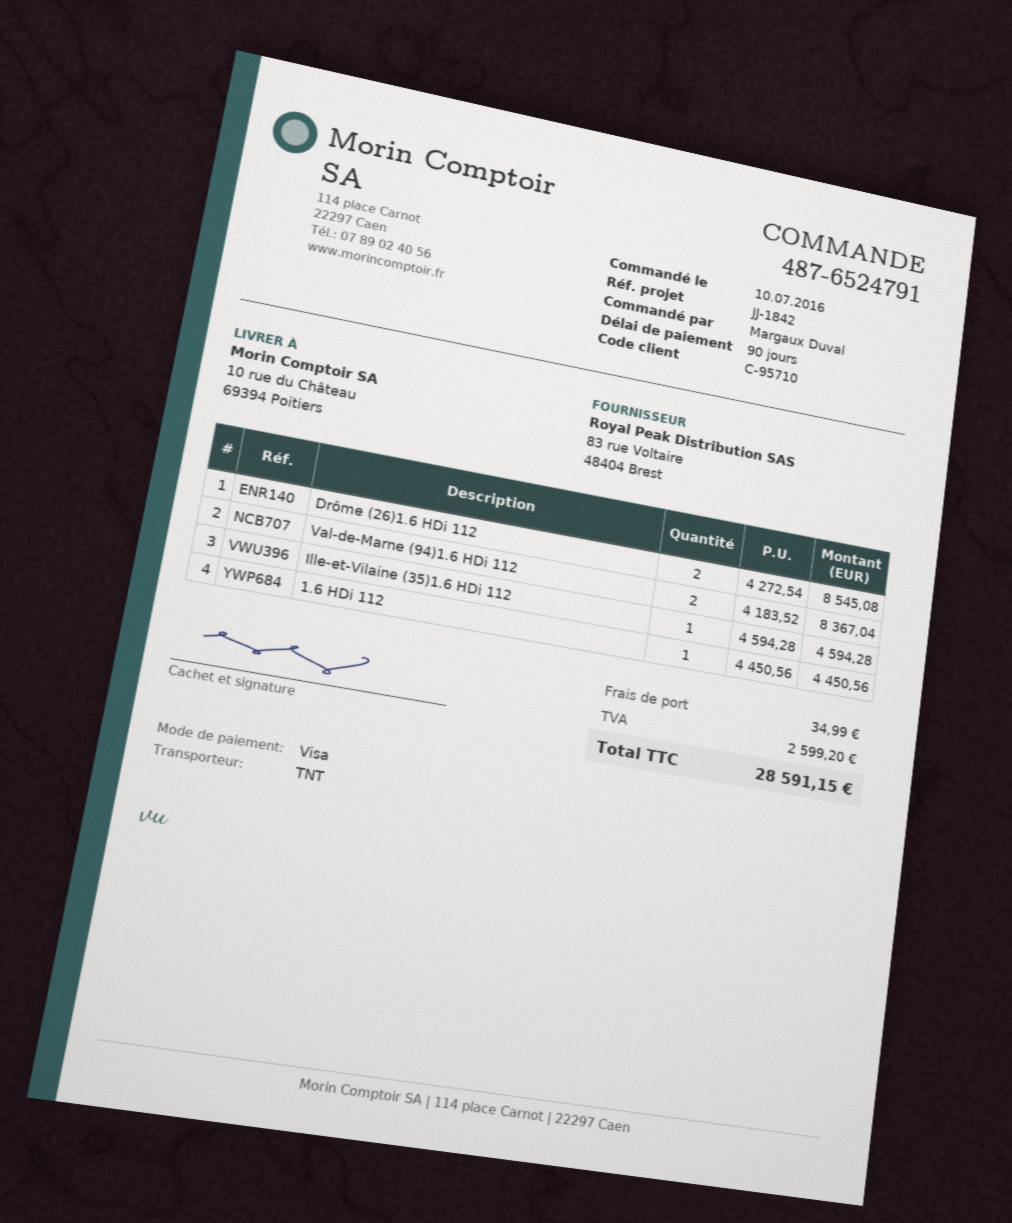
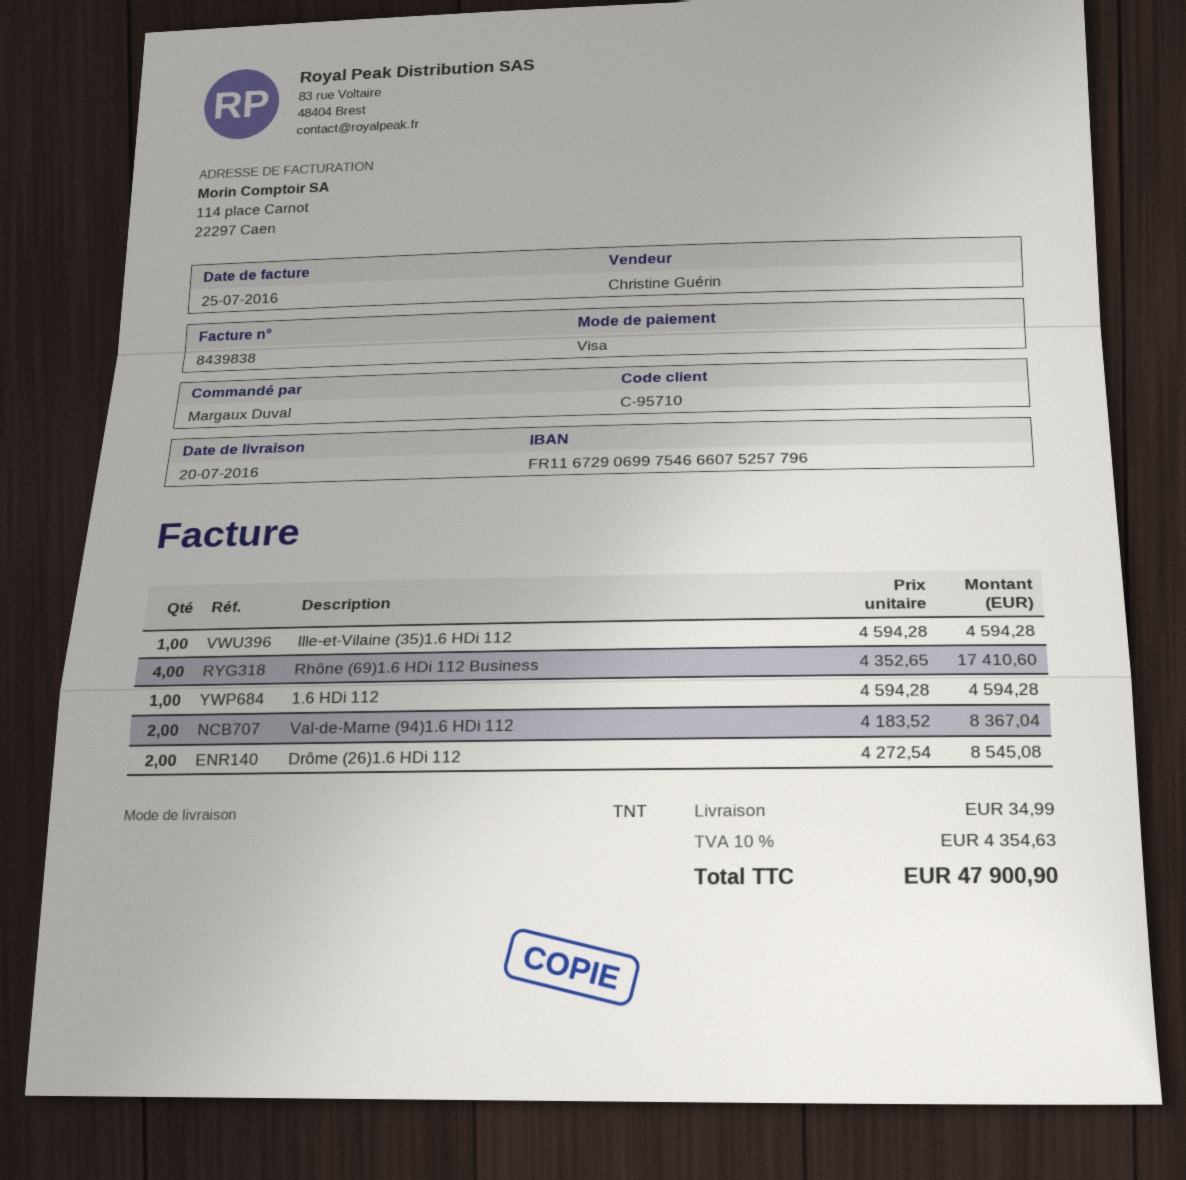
1.6 HDi 112: 1 x 4450.56 = 4450.56 -> 1 x 4594.28 = 4594.28
Rhône (69)1.6 HDi 112 Business: none -> 4 x 4352.65 = 17410.60
tax: 2599.20 -> 4354.63
total: 28591.15 -> 47900.90

